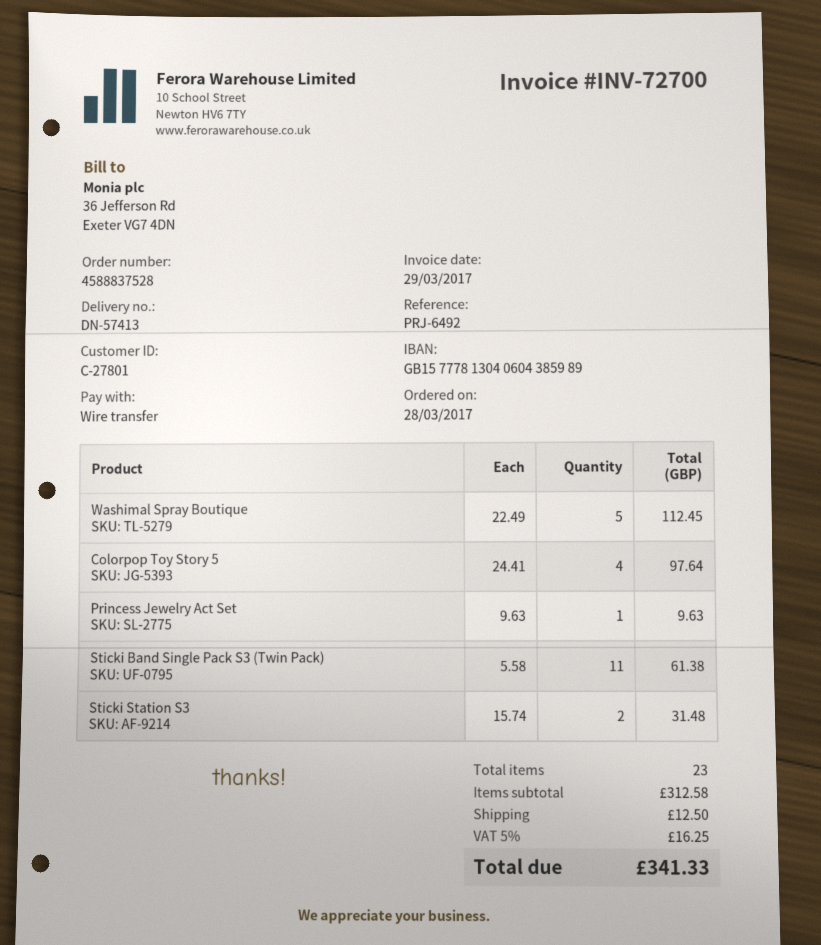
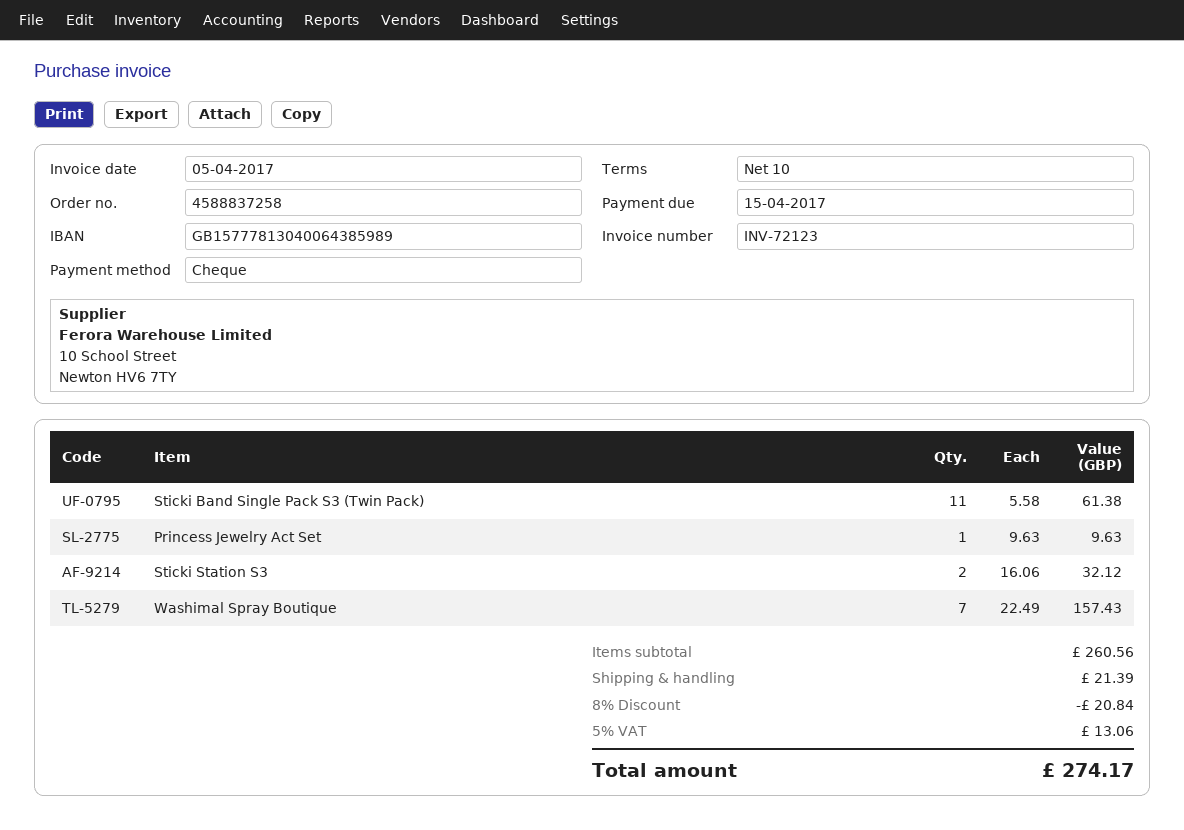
order number: 4588837528 -> 4588837258
invoice number: INV-72700 -> INV-72123
invoice date: 2017-03-29 -> 2017-04-05
payment method: bank transfer -> cheque
bank account: GB15777813040604385989 -> GB15777813040064385989
Washimal Spray Boutique: 5 x 22.49 = 112.45 -> 7 x 22.49 = 157.43
Colorpop Toy Story 5: 4 x 24.41 = 97.64 -> none
Sticki Station S3: 2 x 15.74 = 31.48 -> 2 x 16.06 = 32.12
subtotal: 312.58 -> 260.56
discount: none -> 8% = 20.84
shipping: 12.50 -> 21.39
tax: 5% = 16.25 -> 5% = 13.06
total: 341.33 -> 274.17

